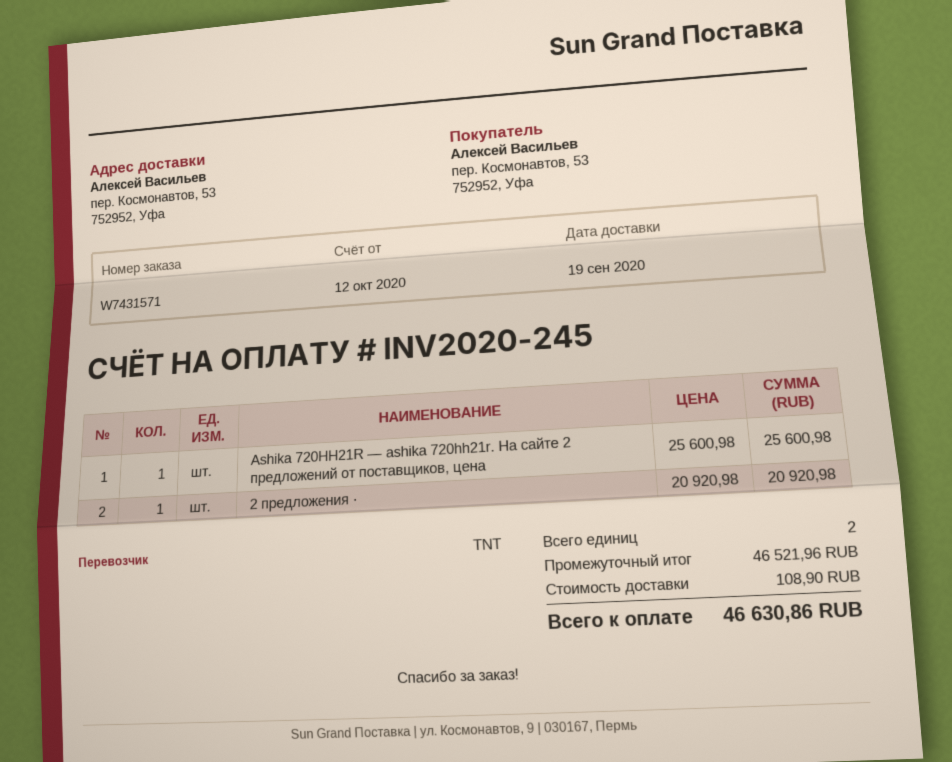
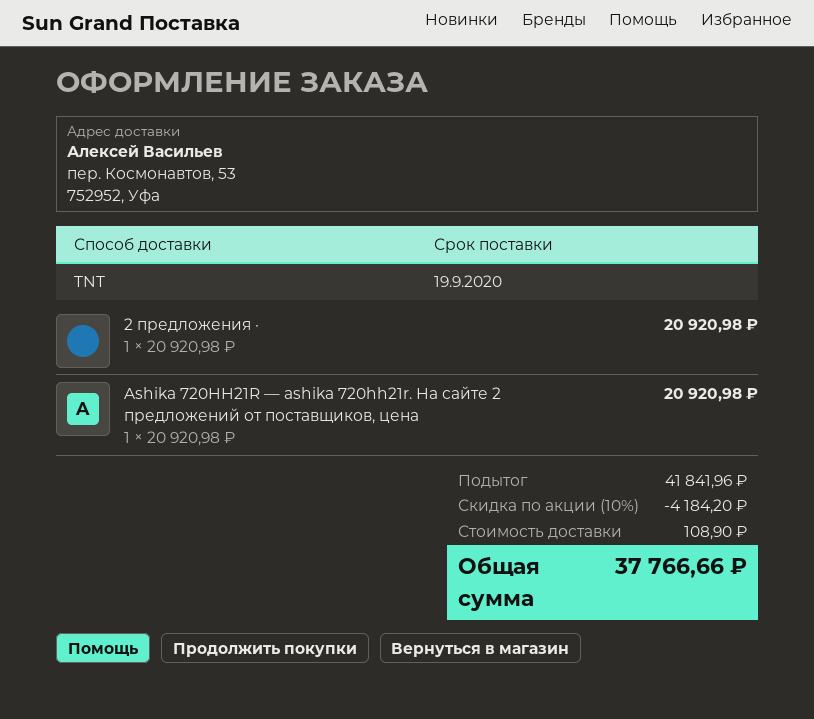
Ashika 720HH21R — ashika 720hh21r. На сайте 2 предложений от поставщиков, цена: 1 x 25600.98 = 25600.98 -> 1 x 20920.98 = 20920.98
subtotal: 46521.96 -> 41841.96
discount: none -> 10% = 4184.20
total: 46630.86 -> 37766.66

